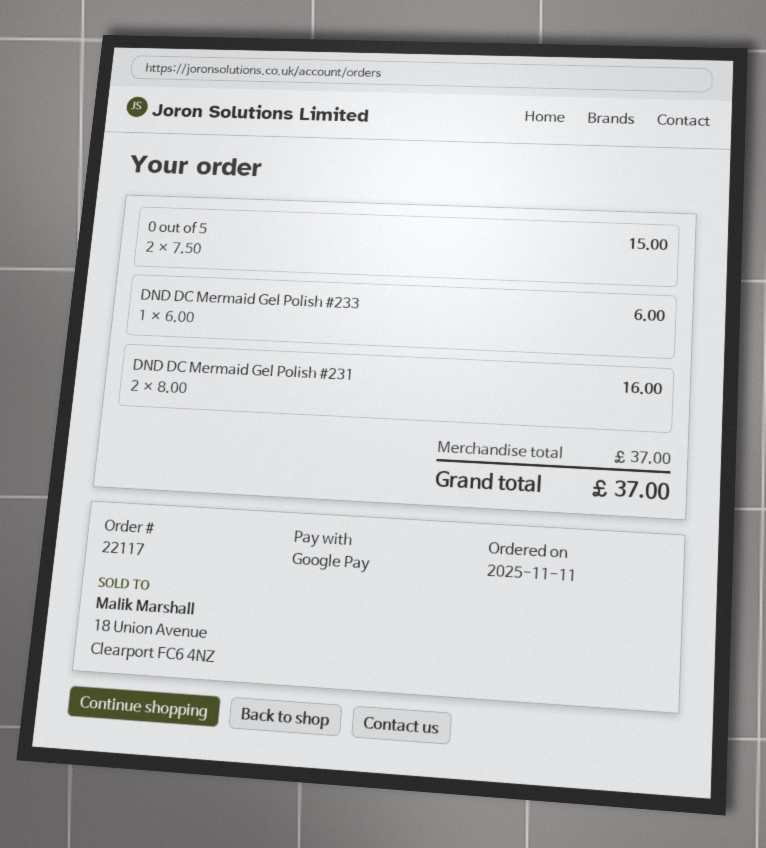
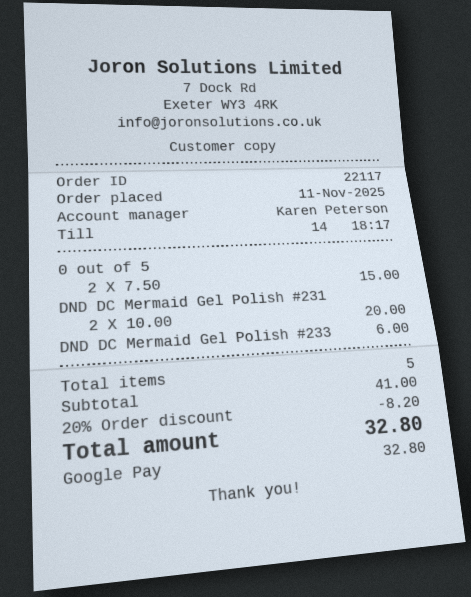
DND DC Mermaid Gel Polish #231: 2 x 8.00 = 16.00 -> 2 x 10.00 = 20.00
subtotal: 37.00 -> 41.00
discount: none -> 20% = 8.20
total: 37.00 -> 32.80

